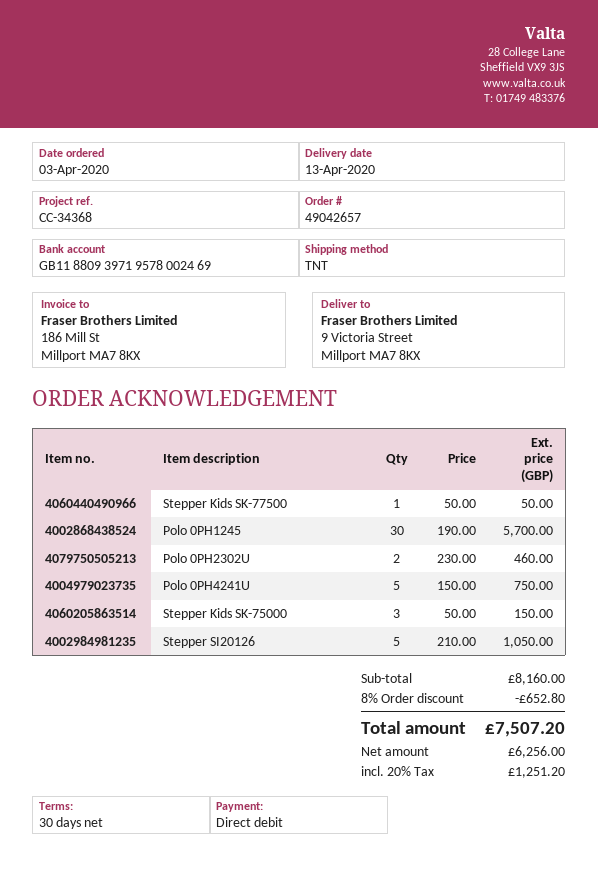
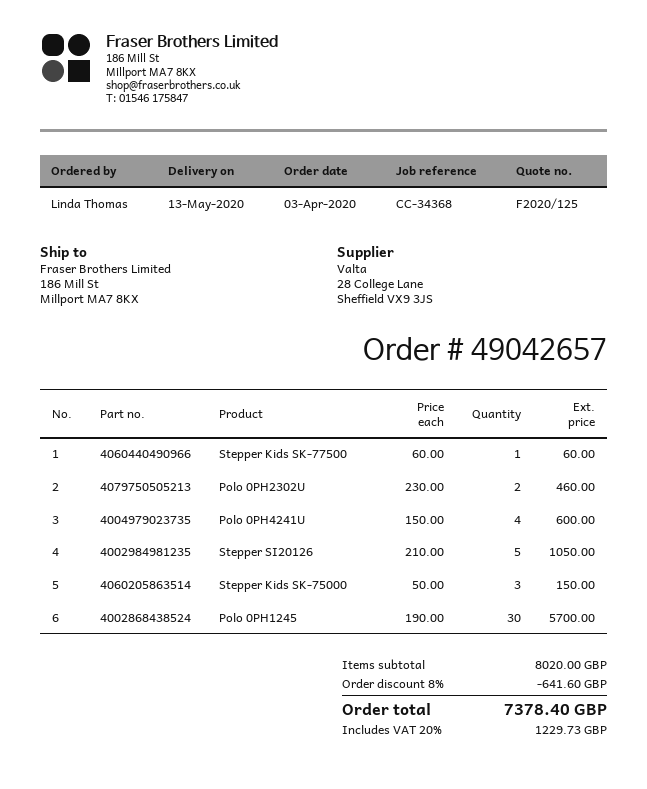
delivery date: 2020-04-13 -> 2020-05-13
ship to: 9 Victoria Street, Millport MA7 8KX -> 186 Mill St, Millport MA7 8KX
Stepper Kids SK-77500: 1 x 50.00 = 50.00 -> 1 x 60.00 = 60.00
Polo 0PH4241U: 5 x 150.00 = 750.00 -> 4 x 150.00 = 600.00
subtotal: 8160.00 -> 8020.00
discount: 8% = 652.80 -> 8% = 641.60
tax: 20% = 1251.20 -> 20% = 1229.73
total: 7507.20 -> 7378.40

